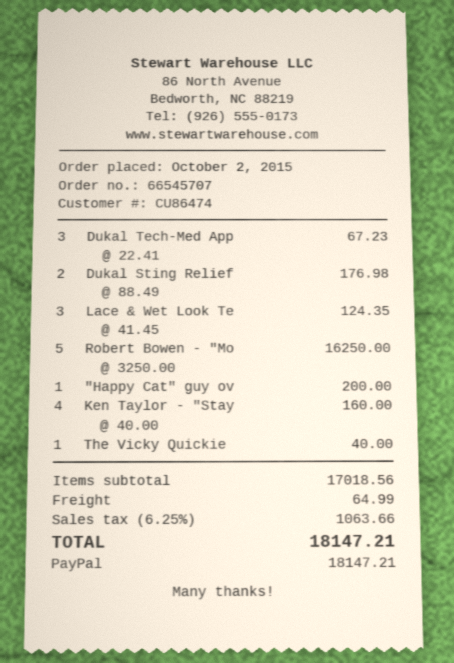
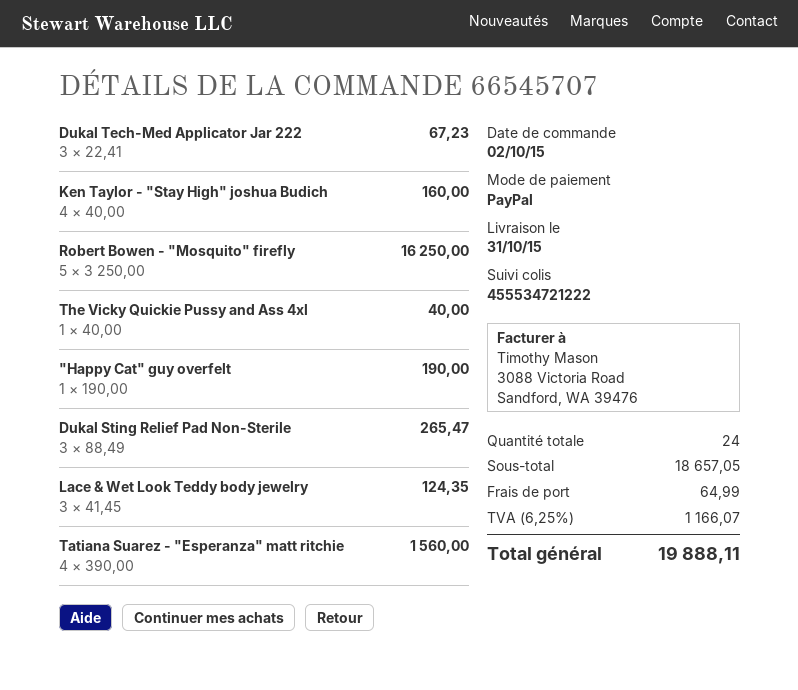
Dukal Sting Relief: 2 x 88.49 = 176.98 -> 3 x 88.49 = 265.47
"Happy Cat" guy ov: 1 x 200.00 = 200.00 -> 1 x 190.00 = 190.00
Tatiana Suarez - "Esperanza" matt ritchie: none -> 4 x 390.00 = 1560.00
subtotal: 17018.56 -> 18657.05
tax: 6.25% = 1063.66 -> 6.25% = 1166.07
total: 18147.21 -> 19888.11

